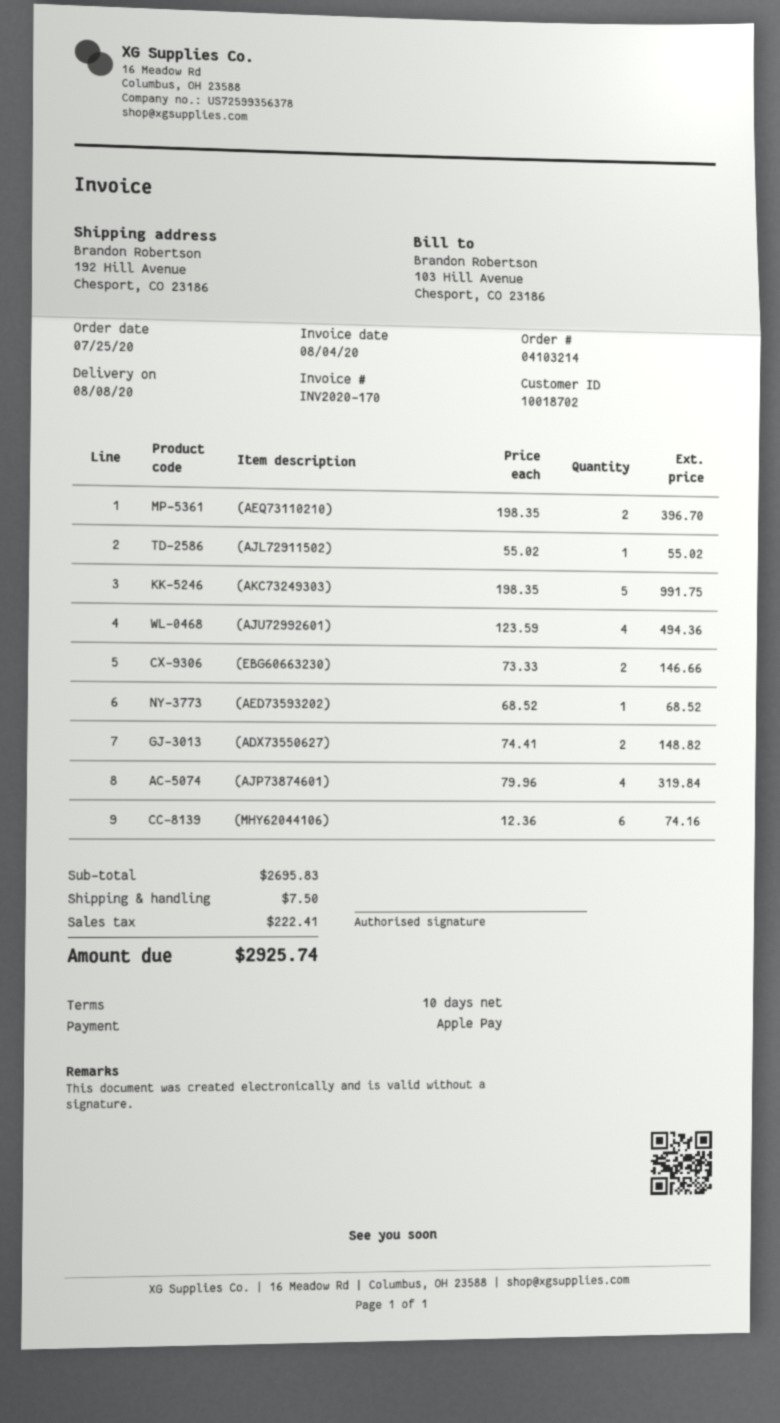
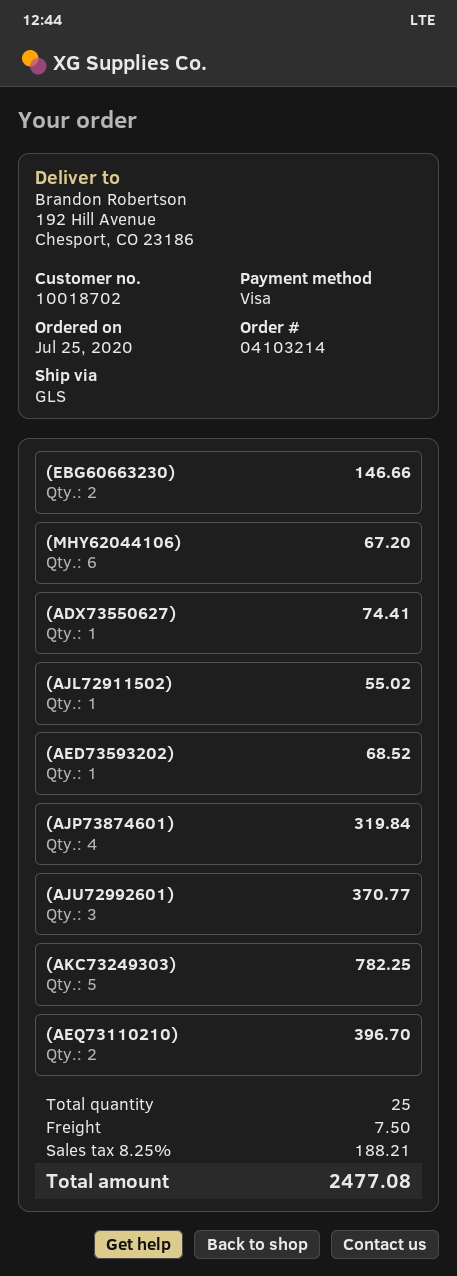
payment method: Apple Pay -> Visa
(AKC73249303): 5 for 991.75 -> 5 for 782.25
(AJU72992601): 4 for 494.36 -> 3 for 370.77
(ADX73550627): 2 for 148.82 -> 1 for 74.41
(MHY62044106): 6 for 74.16 -> 6 for 67.20
tax: 222.41 -> 188.21
total: 2925.74 -> 2477.08

